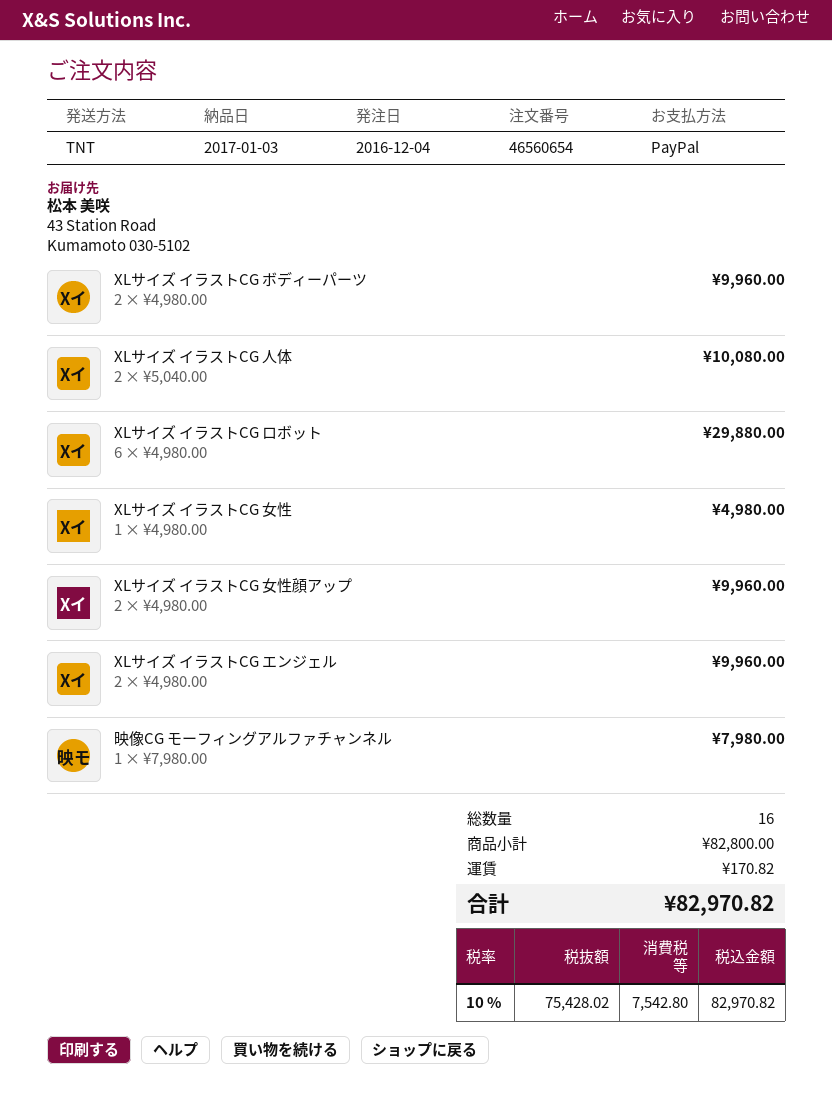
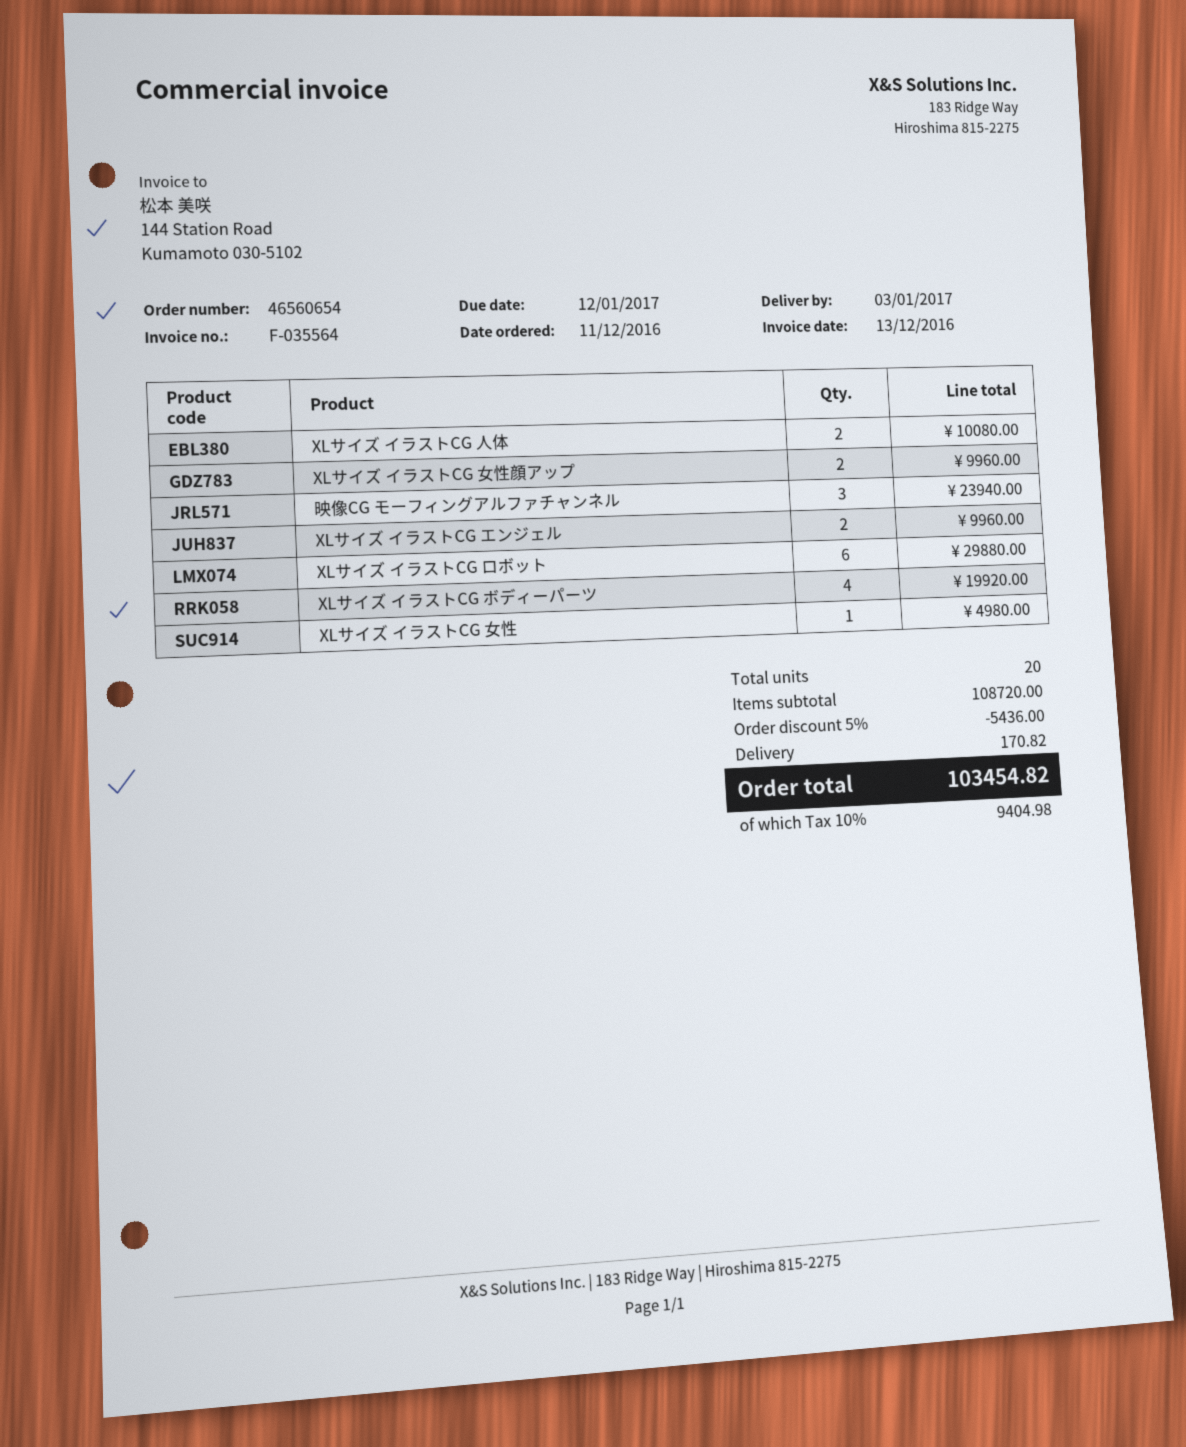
order date: 2016-12-04 -> 2016-12-11
XLサイズ イラストCG ボディーパーツ: 2 for 9960.00 -> 4 for 19920.00
映像CG モーフィングアルファチャンネル: 1 for 7980.00 -> 3 for 23940.00
total quantity: 16 -> 20
subtotal: 82800.00 -> 108720.00
discount: none -> 5% = 5436.00
tax: 10% = 7542.80 -> 10% = 9404.98
total: 82970.82 -> 103454.82

